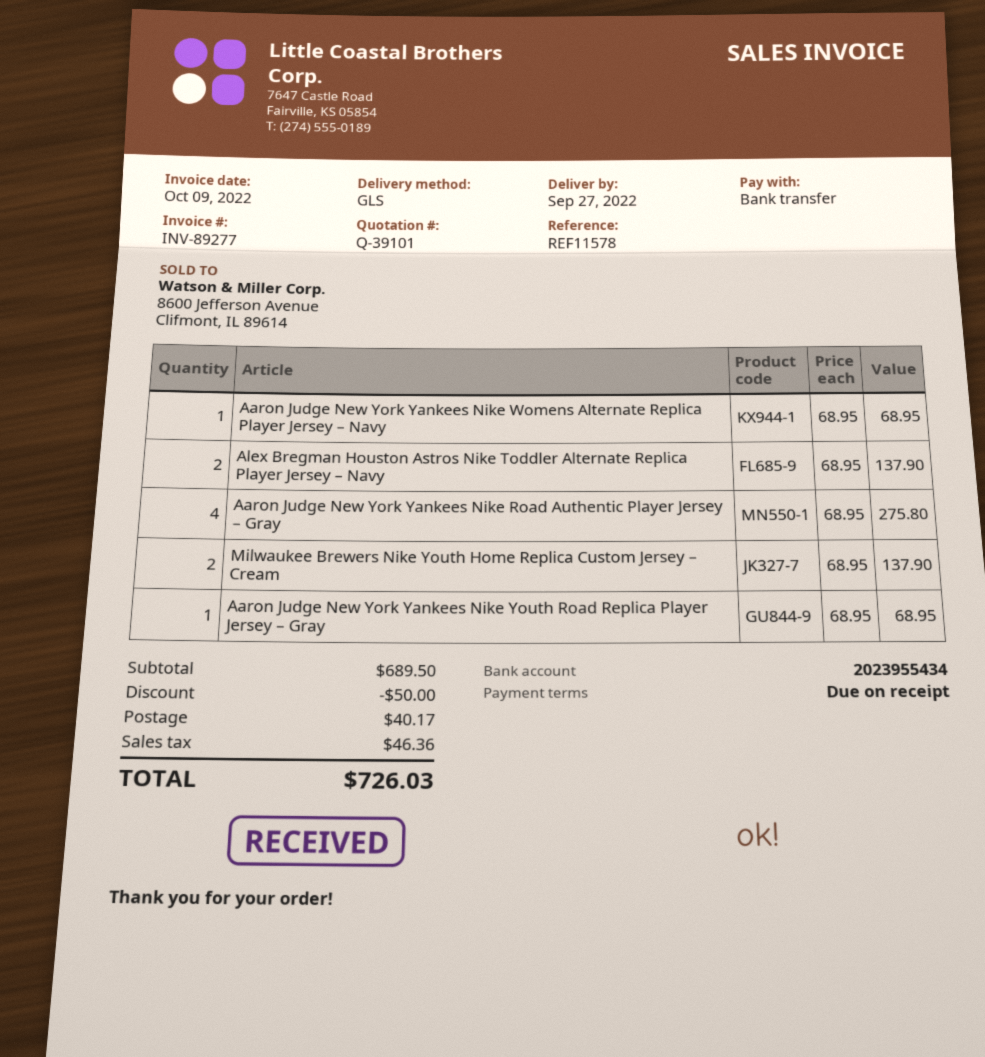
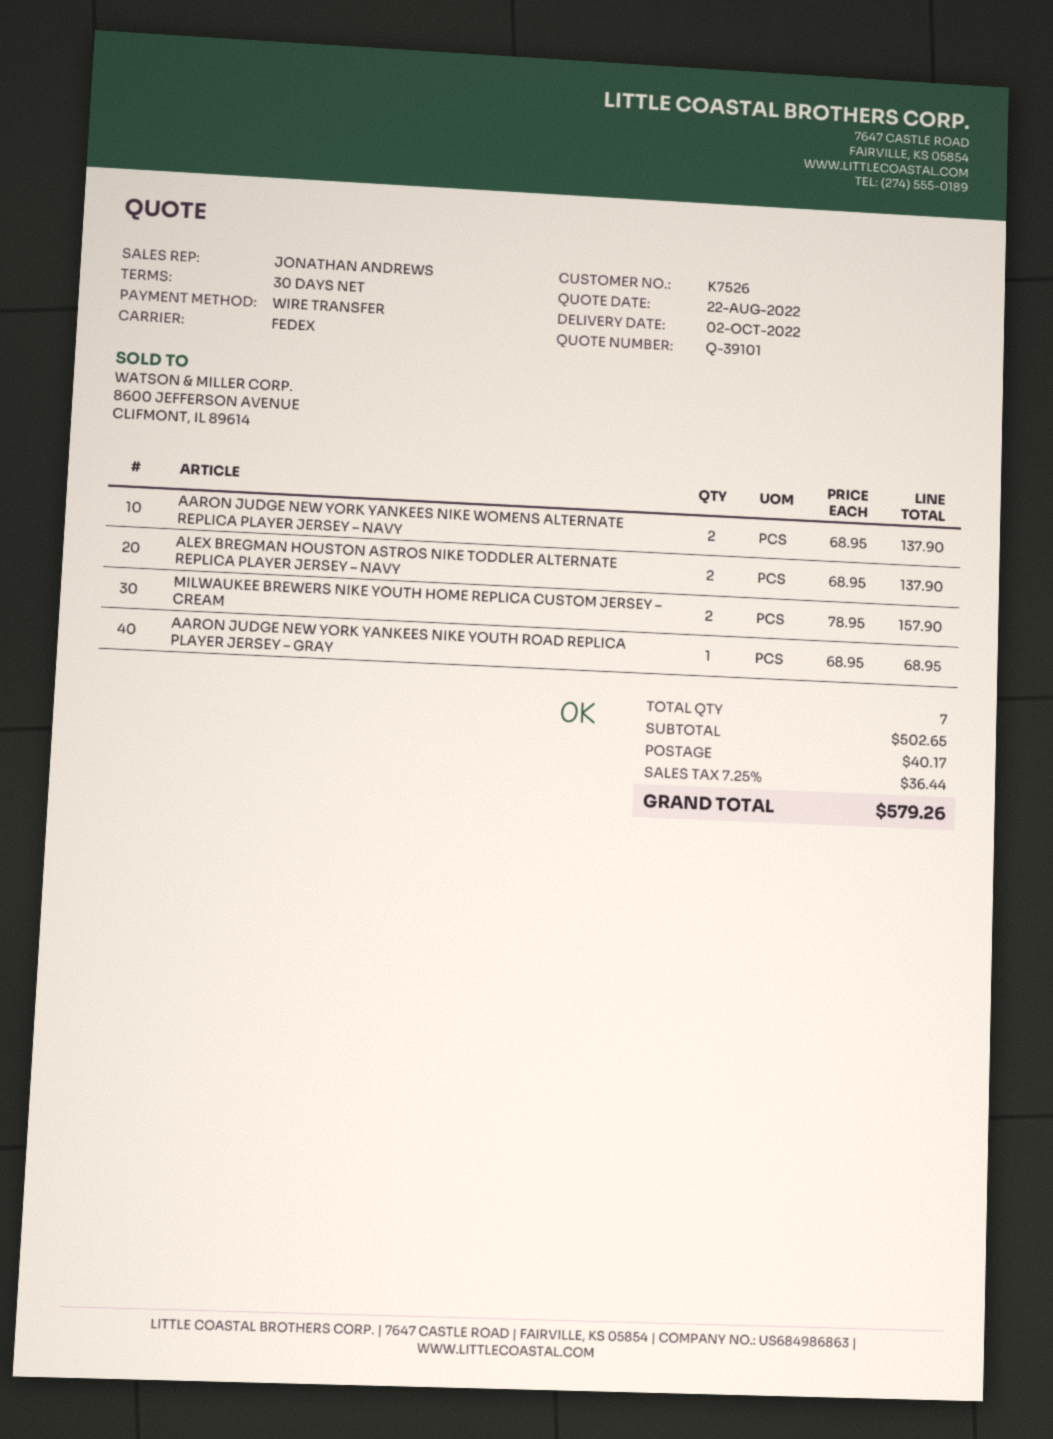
delivery date: 2022-09-27 -> 2022-10-02
payment terms: on receipt -> 30 days
shipping method: GLS -> FedEx
Aaron Judge New York Yankees Nike Womens Alternate Replica Player Jersey – Navy: 1 x 68.95 = 68.95 -> 2 x 68.95 = 137.90
Aaron Judge New York Yankees Nike Road Authentic Player Jersey – Gray: 4 x 68.95 = 275.80 -> none
Milwaukee Brewers Nike Youth Home Replica Custom Jersey – Cream: 2 x 68.95 = 137.90 -> 2 x 78.95 = 157.90
subtotal: 689.50 -> 502.65
discount: 50.00 -> none
tax: 46.36 -> 36.44
total: 726.03 -> 579.26

